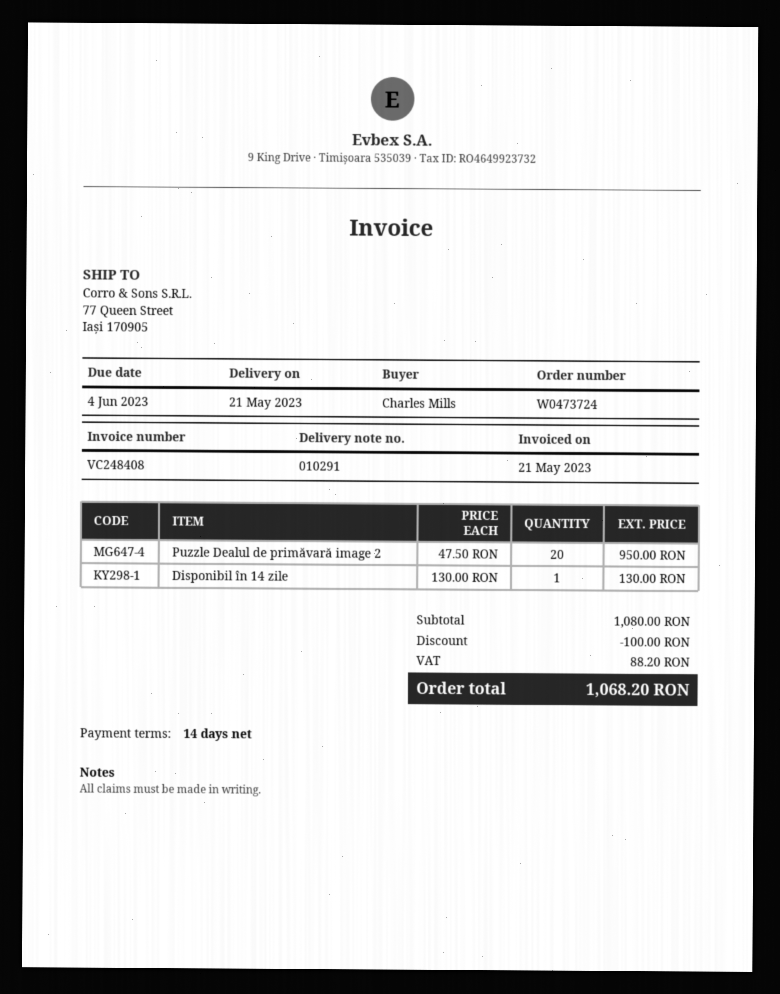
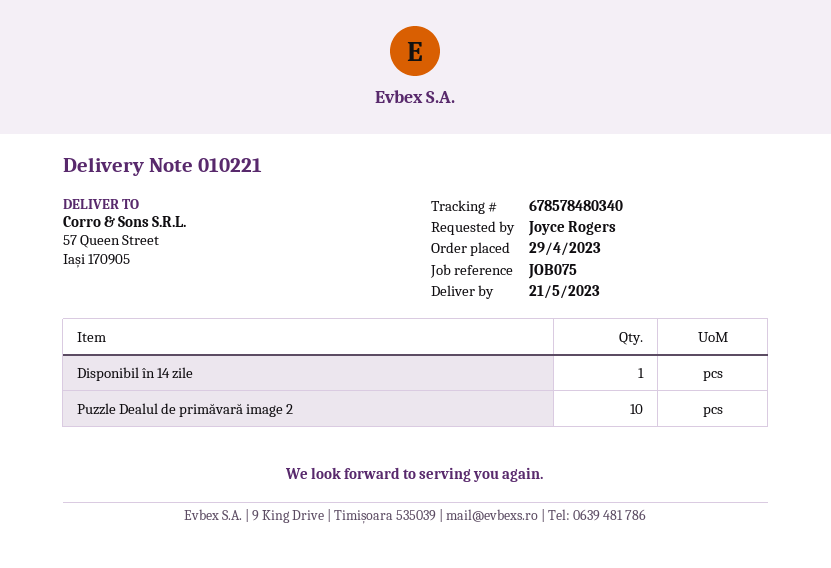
delivery note number: 010291 -> 010221
ordered by: Charles Mills -> Joyce Rogers
ship to: 77 Queen Street, Iași 170905 -> 57 Queen Street, Iași 170905
Puzzle Dealul de primăvară image 2: 20 -> 10

